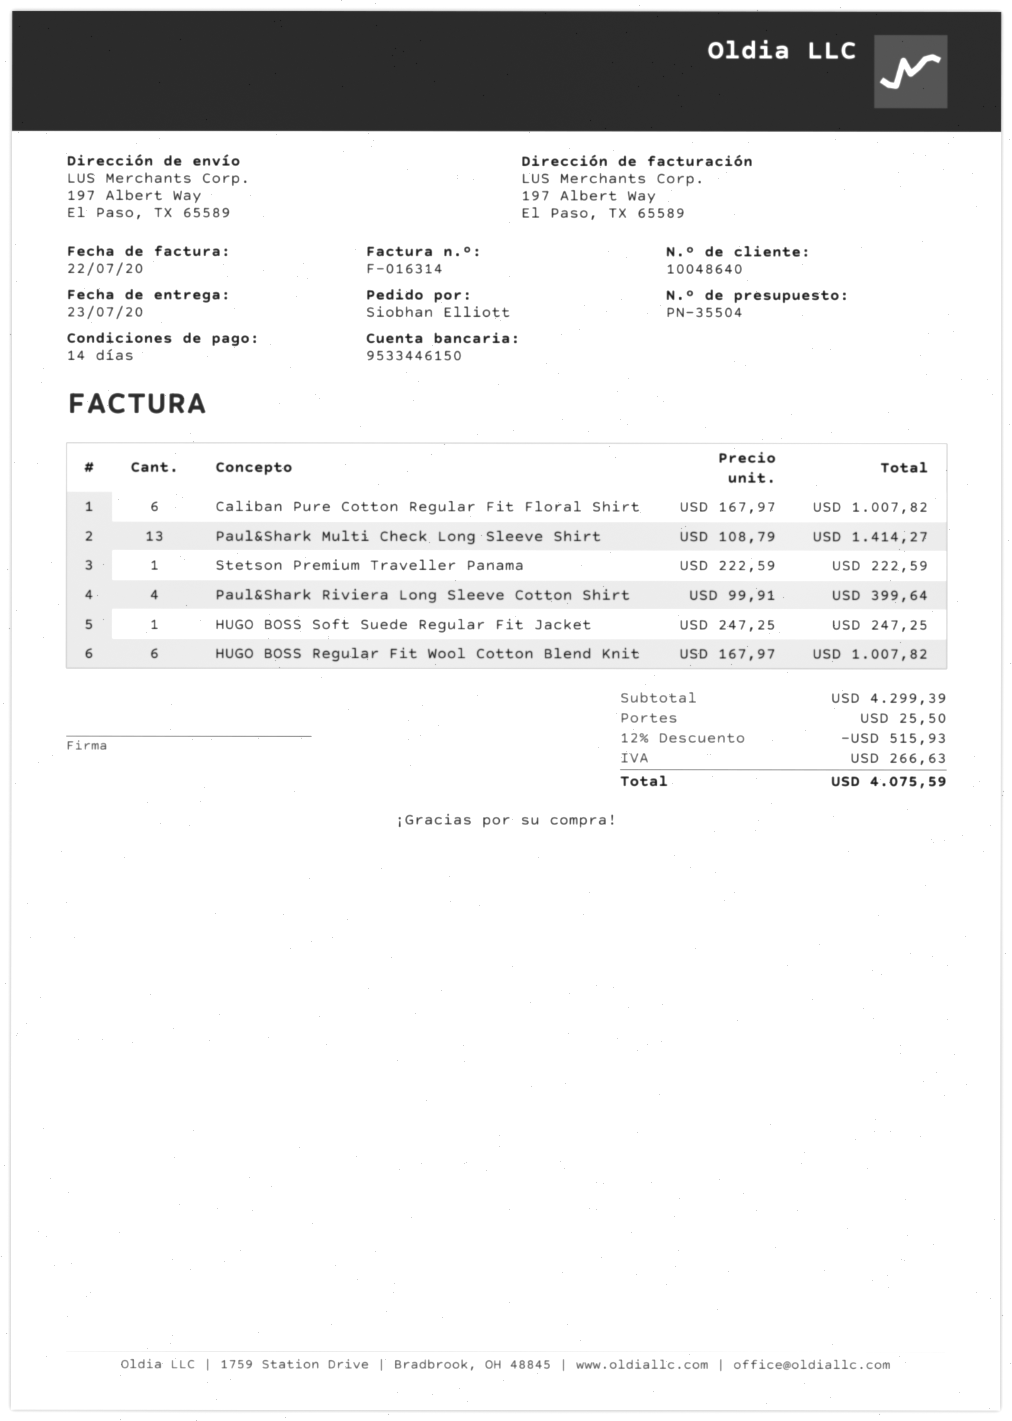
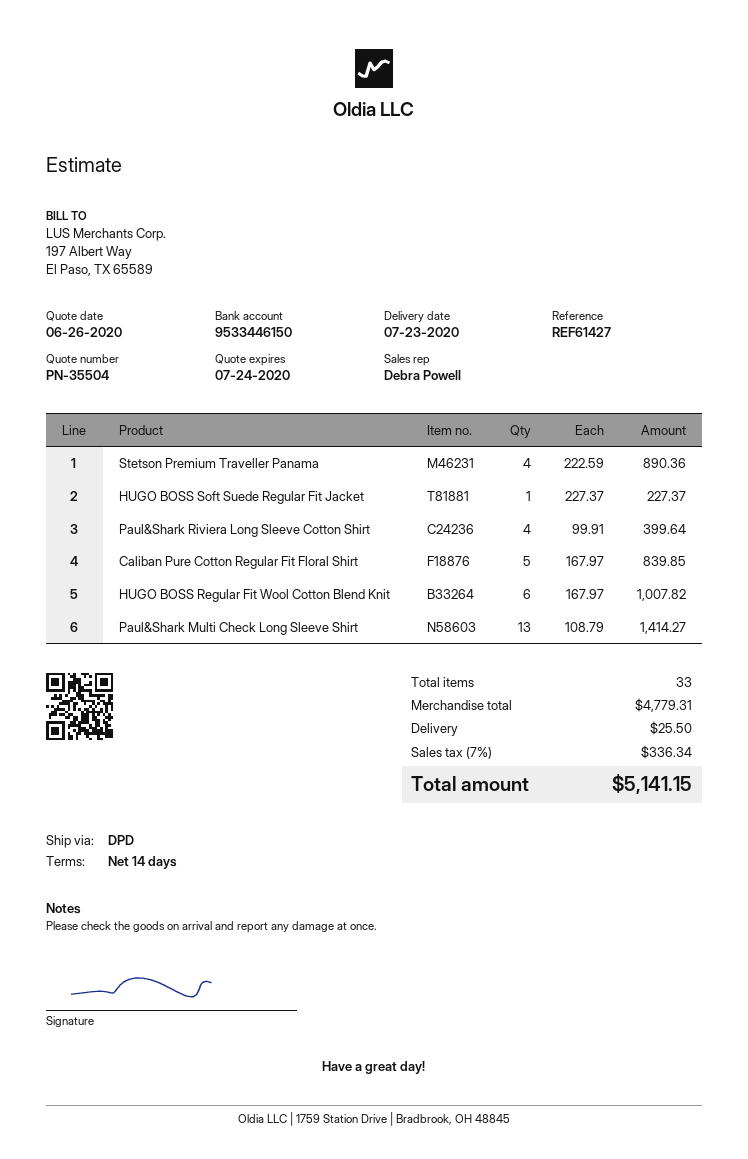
Caliban Pure Cotton Regular Fit Floral Shirt: 6 x 167.97 = 1007.82 -> 5 x 167.97 = 839.85
Stetson Premium Traveller Panama: 1 x 222.59 = 222.59 -> 4 x 222.59 = 890.36
HUGO BOSS Soft Suede Regular Fit Jacket: 1 x 247.25 = 247.25 -> 1 x 227.37 = 227.37
subtotal: 4299.39 -> 4779.31
discount: 12% = 515.93 -> none
tax: 266.63 -> 336.34
total: 4075.59 -> 5141.15

